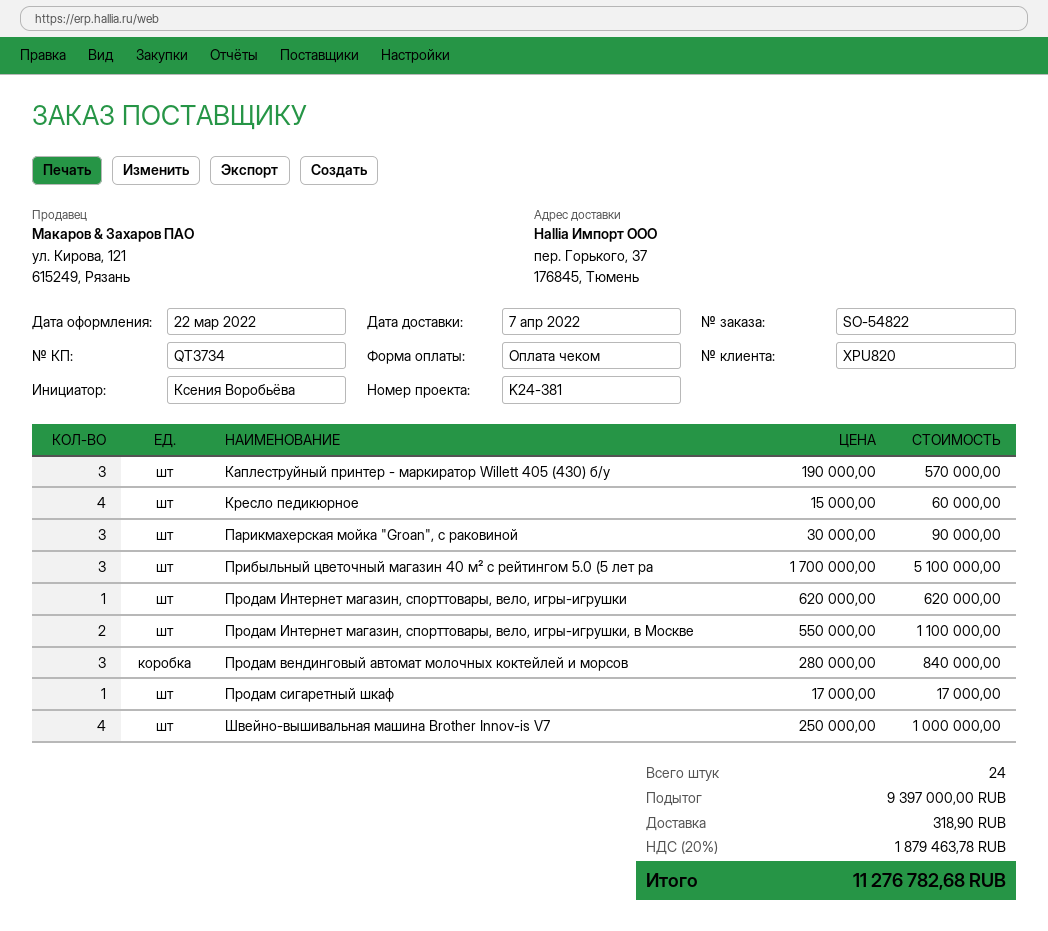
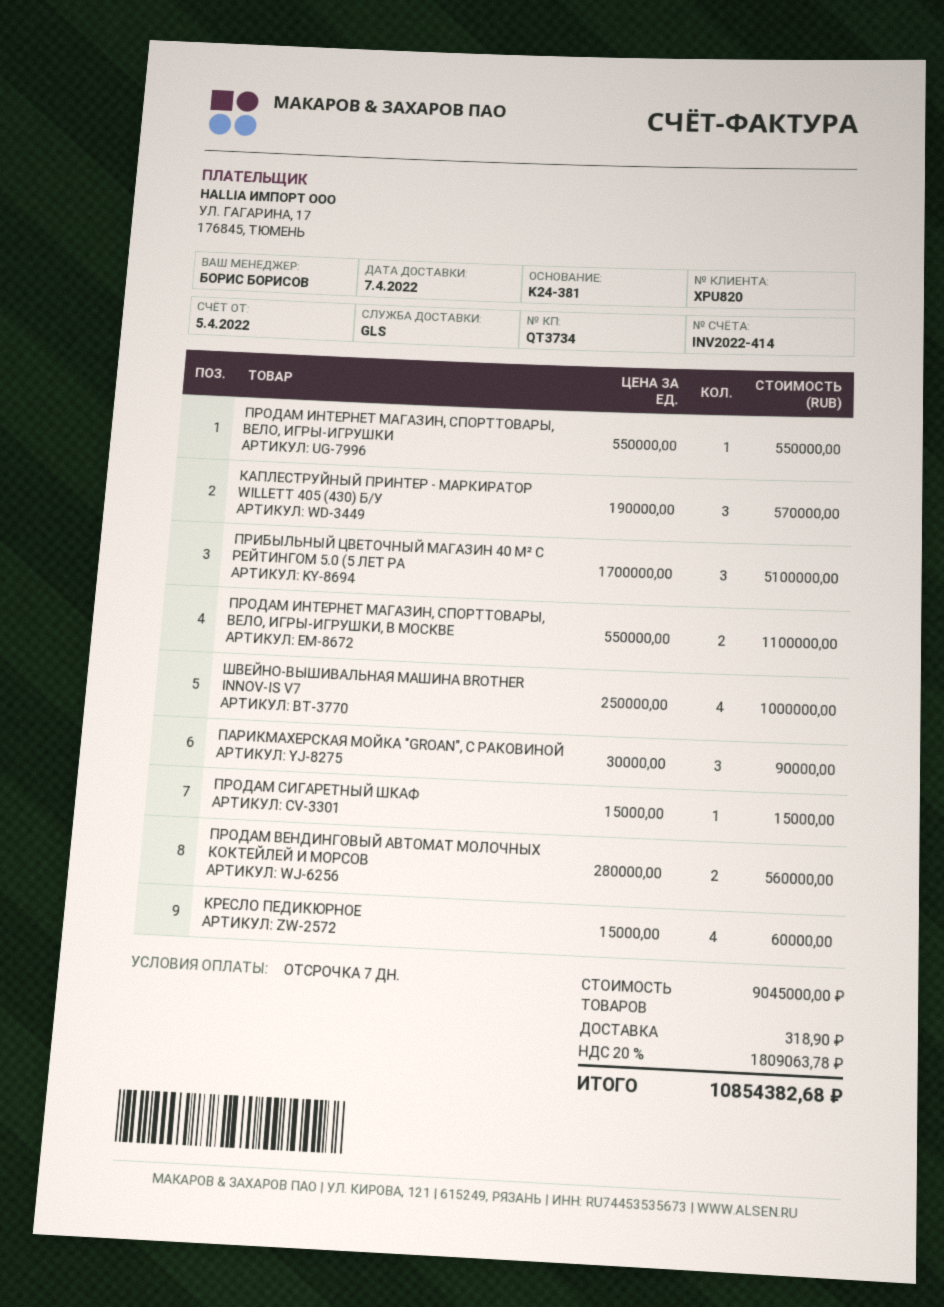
Продам Интернет магазин, спорттовары, вело, игры-игрушки: 1 x 620000.00 = 620000.00 -> 1 x 550000.00 = 550000.00
Продам вендинговый автомат молочных коктейлей и морсов: 3 x 280000.00 = 840000.00 -> 2 x 280000.00 = 560000.00
Продам сигаретный шкаф: 1 x 17000.00 = 17000.00 -> 1 x 15000.00 = 15000.00
subtotal: 9397000.00 -> 9045000.00
tax: 20% = 1879463.78 -> 20% = 1809063.78
total: 11276782.68 -> 10854382.68

